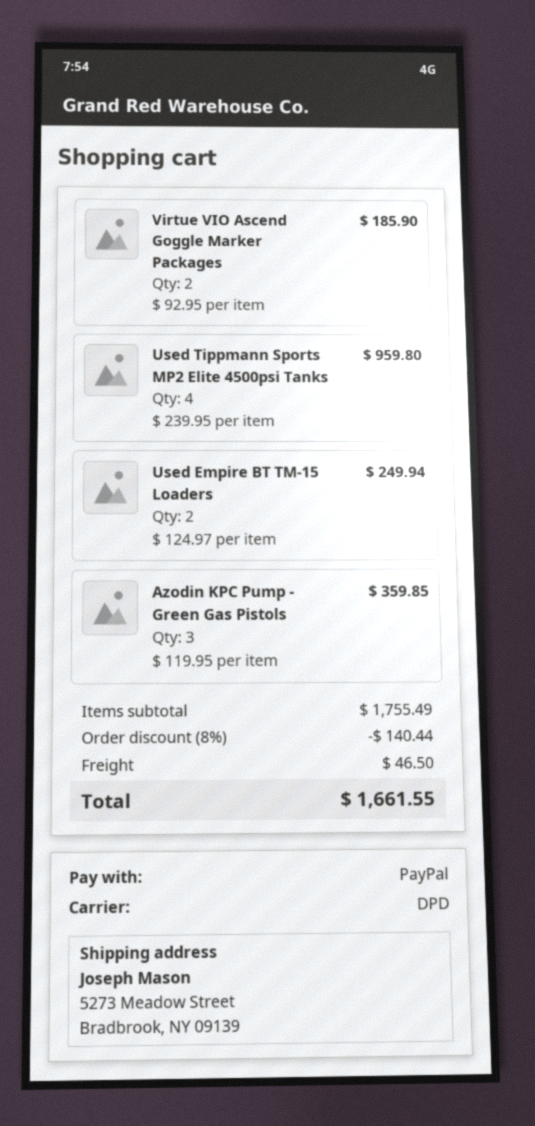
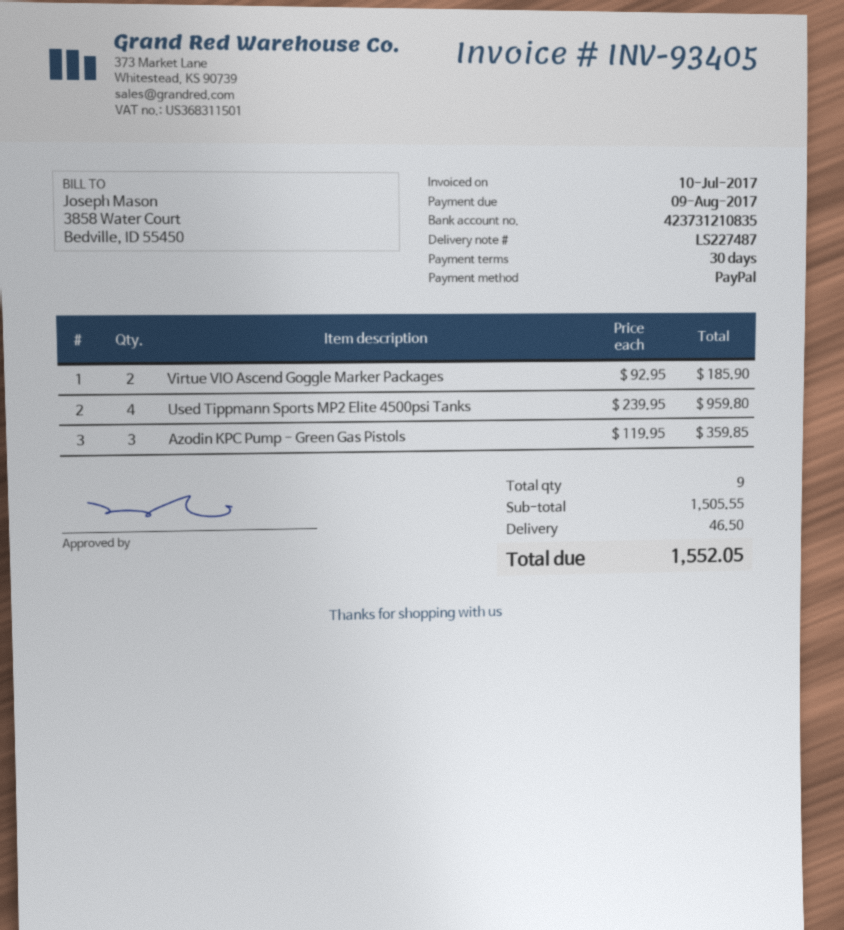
Used Empire BT TM-15 Loaders: 2 x 124.97 = 249.94 -> none
subtotal: 1755.49 -> 1505.55
discount: 8% = 140.44 -> none
total: 1661.55 -> 1552.05

